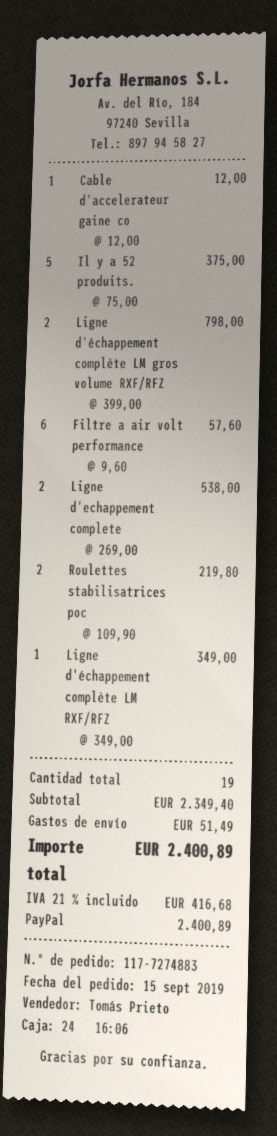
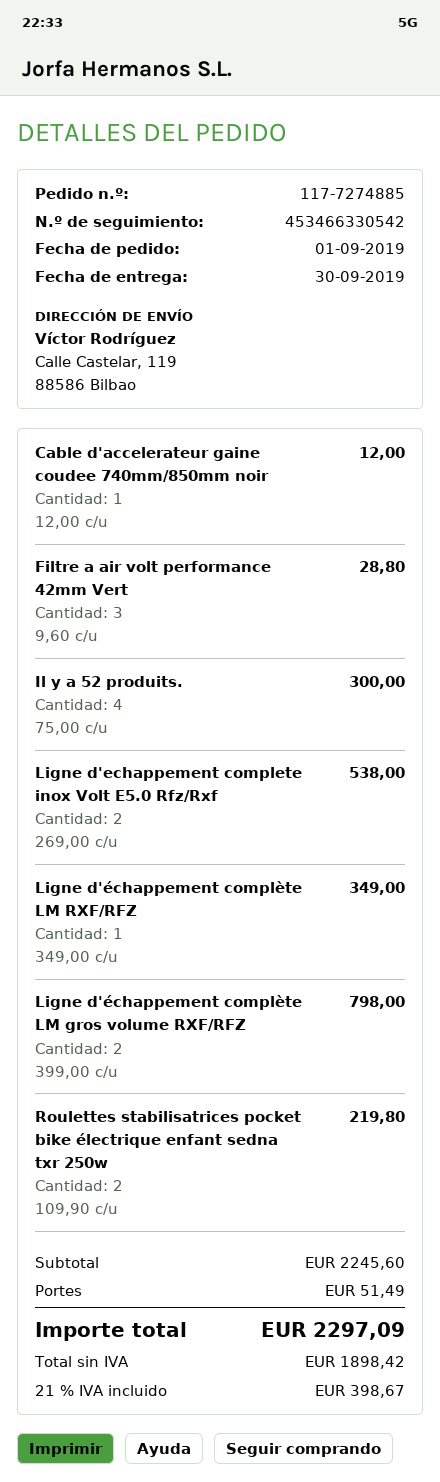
order number: 117-7274883 -> 117-7274885
order date: 2019-09-15 -> 2019-09-01
Il y a 52 produits.: 5 x 75.00 = 375.00 -> 4 x 75.00 = 300.00
Filtre a air volt performance: 6 x 9.60 = 57.60 -> 3 x 9.60 = 28.80
subtotal: 2349.40 -> 2245.60
tax: 21% = 416.68 -> 21% = 398.67
total: 2400.89 -> 2297.09

